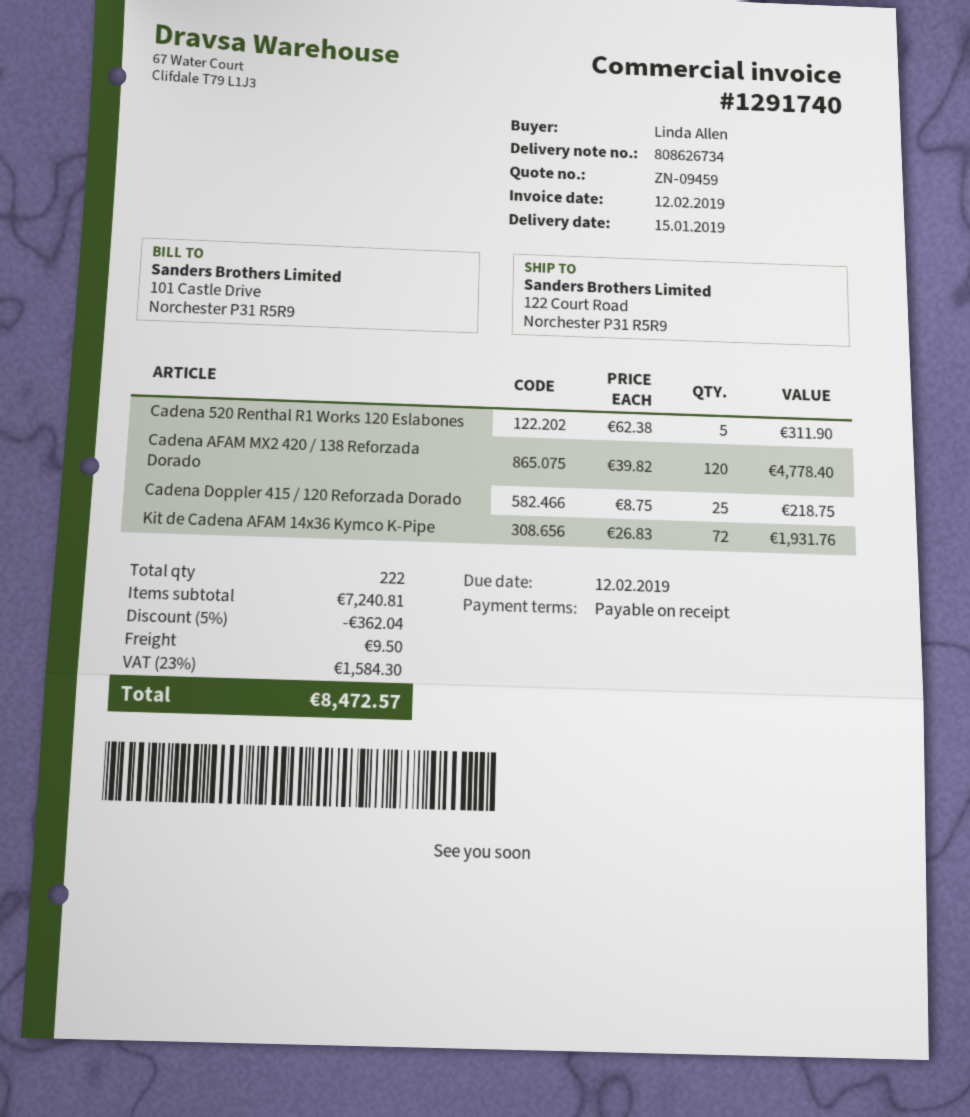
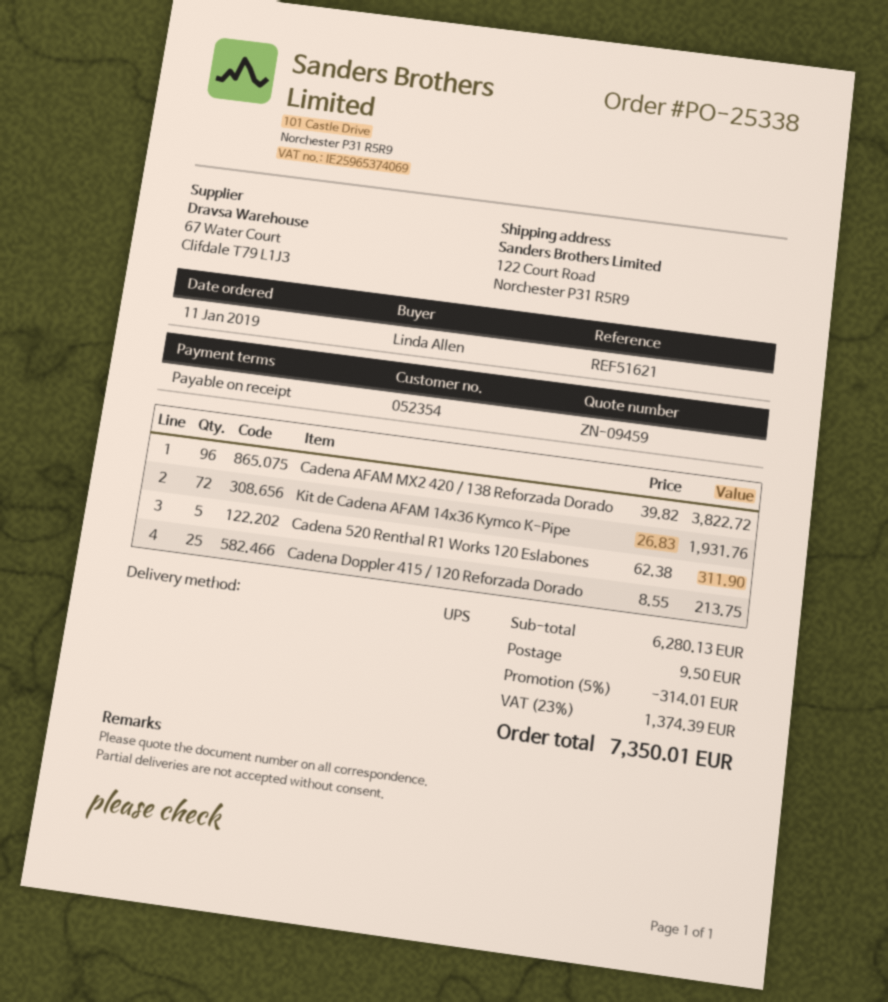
Cadena AFAM MX2 420 / 138 Reforzada Dorado: 120 x 39.82 = 4778.40 -> 96 x 39.82 = 3822.72
Cadena Doppler 415 / 120 Reforzada Dorado: 25 x 8.75 = 218.75 -> 25 x 8.55 = 213.75
subtotal: 7240.81 -> 6280.13
discount: 5% = 362.04 -> 5% = 314.01
tax: 23% = 1584.30 -> 23% = 1374.39
total: 8472.57 -> 7350.01

